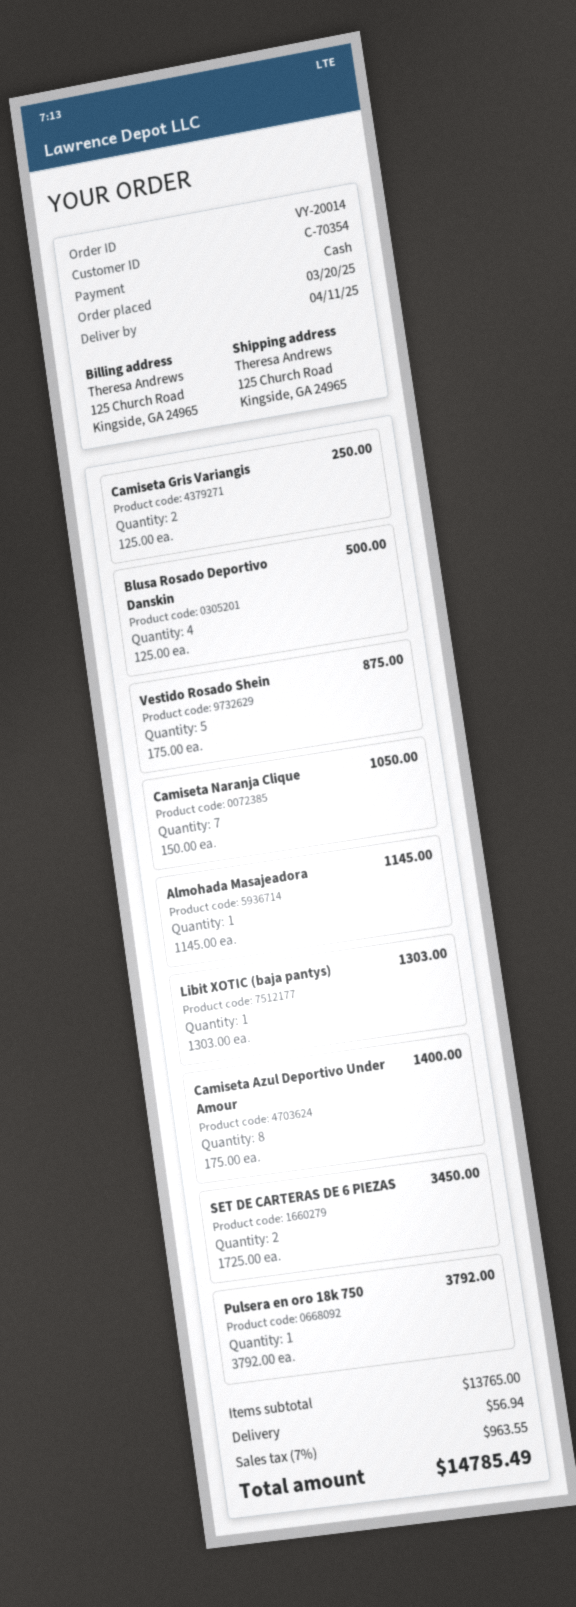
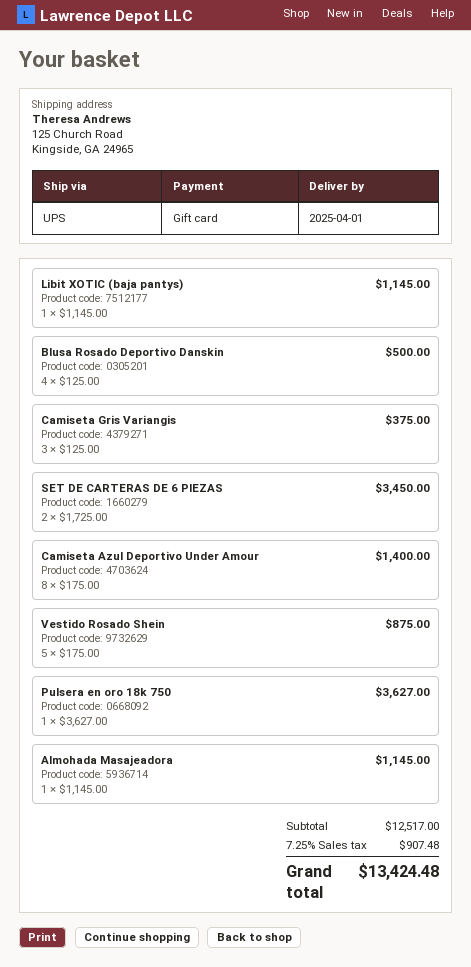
delivery date: 2025-04-11 -> 2025-04-01
payment method: cash -> gift card
Camiseta Gris Variangis: 2 x 125.00 = 250.00 -> 3 x 125.00 = 375.00
Camiseta Naranja Clique: 7 x 150.00 = 1050.00 -> none
Libit XOTIC (baja pantys): 1 x 1303.00 = 1303.00 -> 1 x 1145.00 = 1145.00
Pulsera en oro 18k 750: 1 x 3792.00 = 3792.00 -> 1 x 3627.00 = 3627.00
subtotal: 13765.00 -> 12517.00
shipping: 56.94 -> none
tax: 7% = 963.55 -> 7.25% = 907.48
total: 14785.49 -> 13424.48

